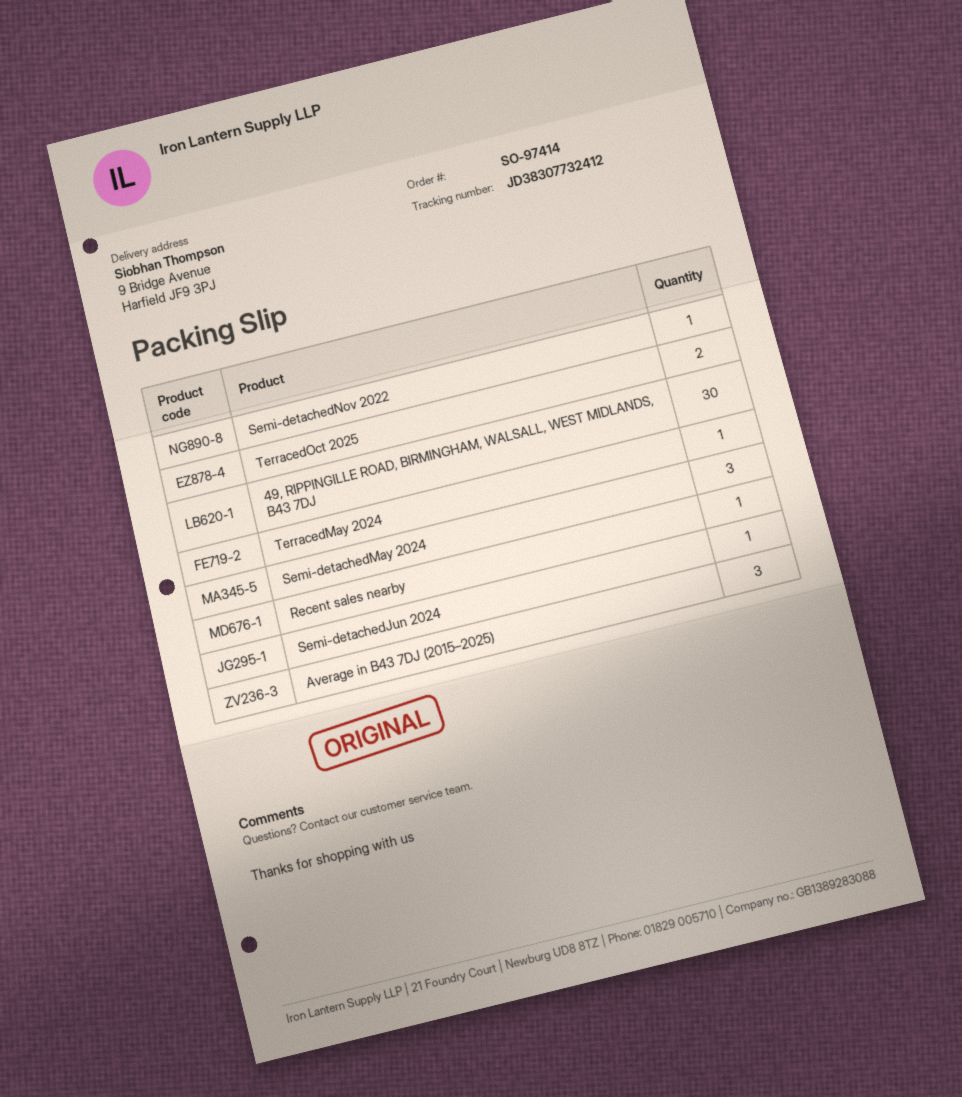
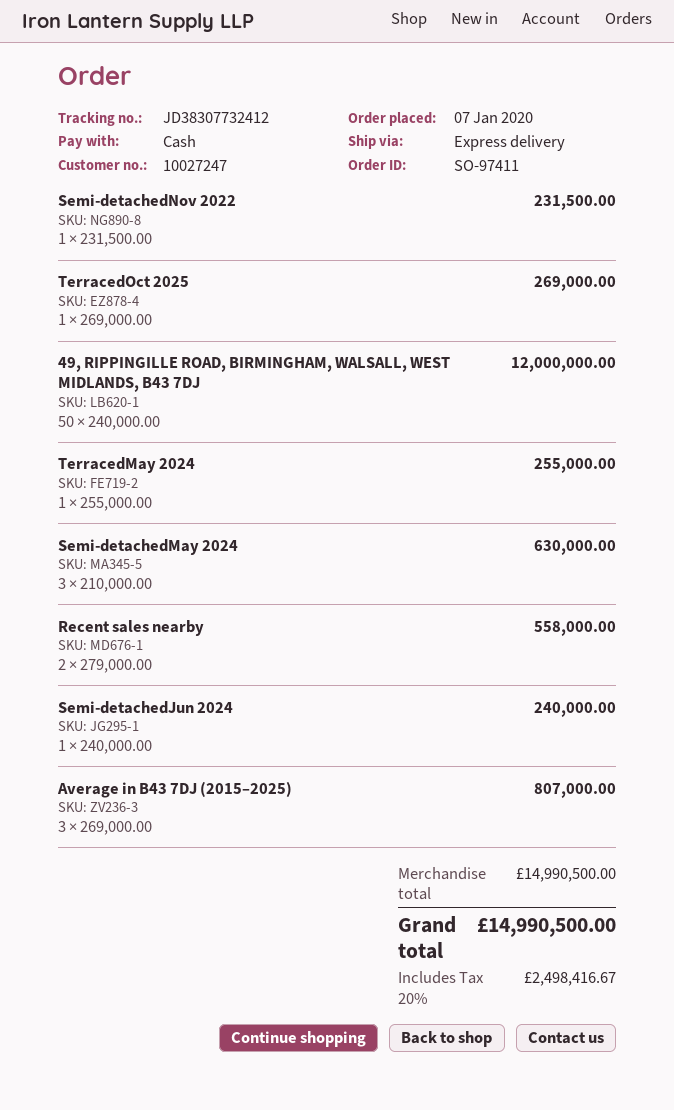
order number: SO-97414 -> SO-97411
TerracedOct 2025: 2 -> 1
49, RIPPINGILLE ROAD, BIRMINGHAM, WALSALL, WEST MIDLANDS, B43 7DJ: 30 -> 50
Recent sales nearby: 1 -> 2

